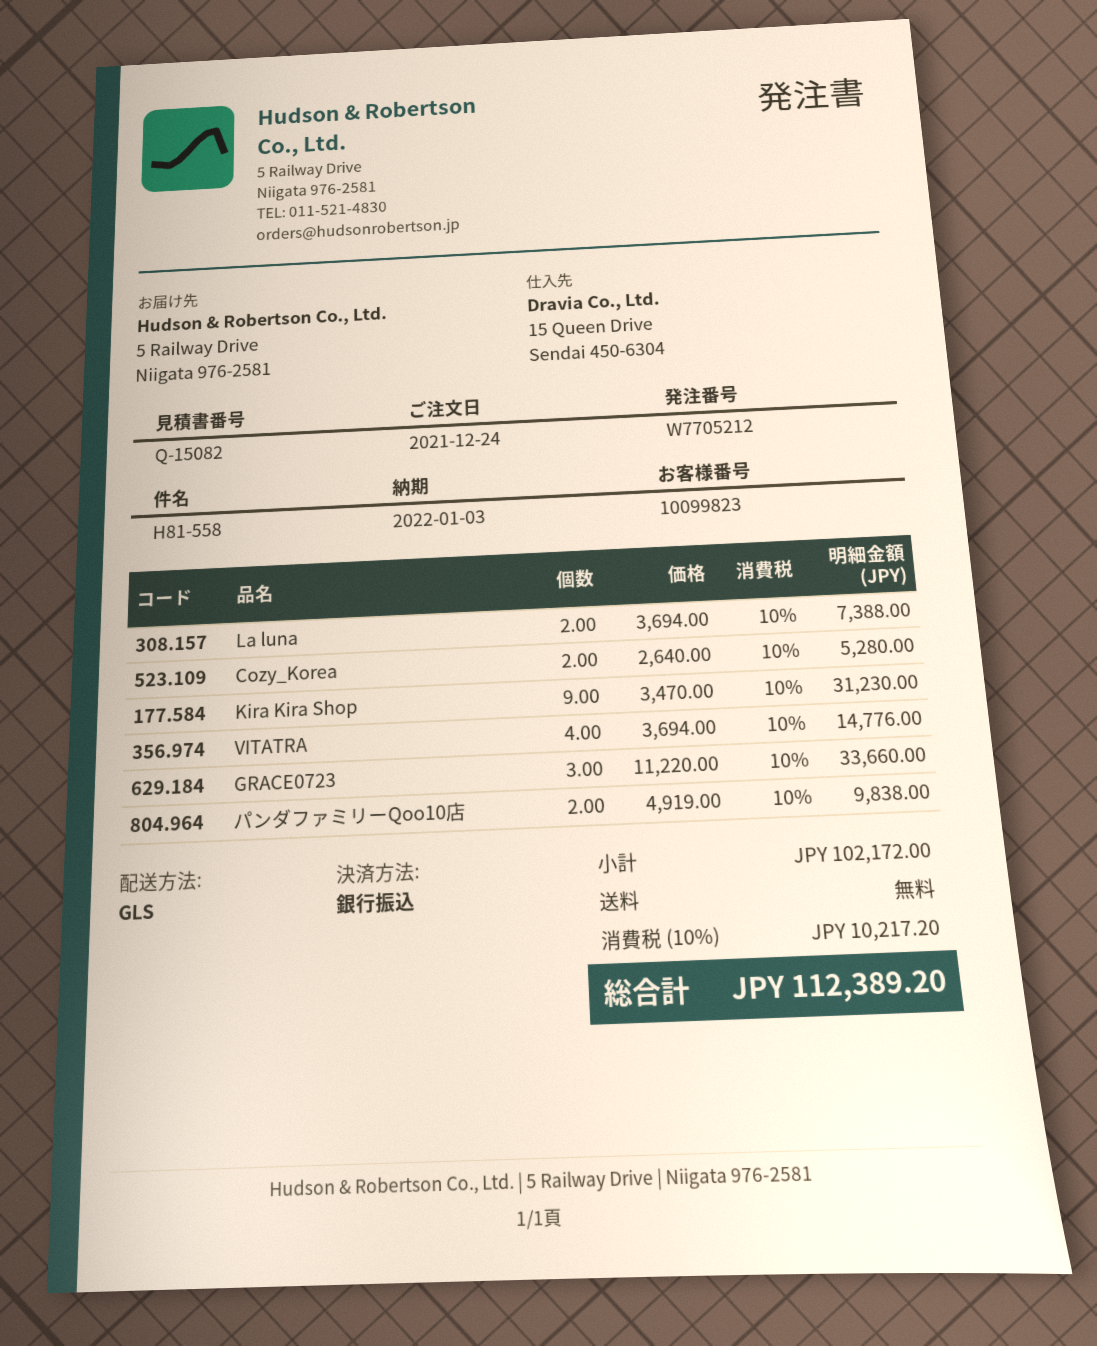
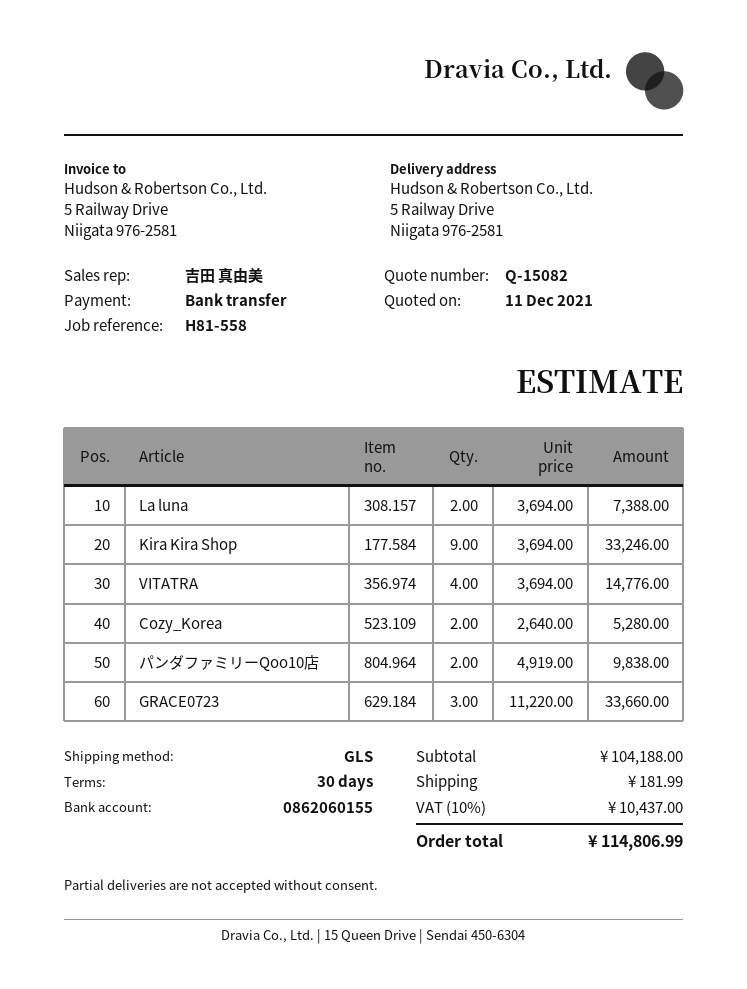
Kira Kira Shop: 9 x 3470.00 = 31230.00 -> 9 x 3694.00 = 33246.00
subtotal: 102172.00 -> 104188.00
shipping: 0.00 -> 181.99
tax: 10% = 10217.20 -> 10% = 10437.00
total: 112389.20 -> 114806.99

